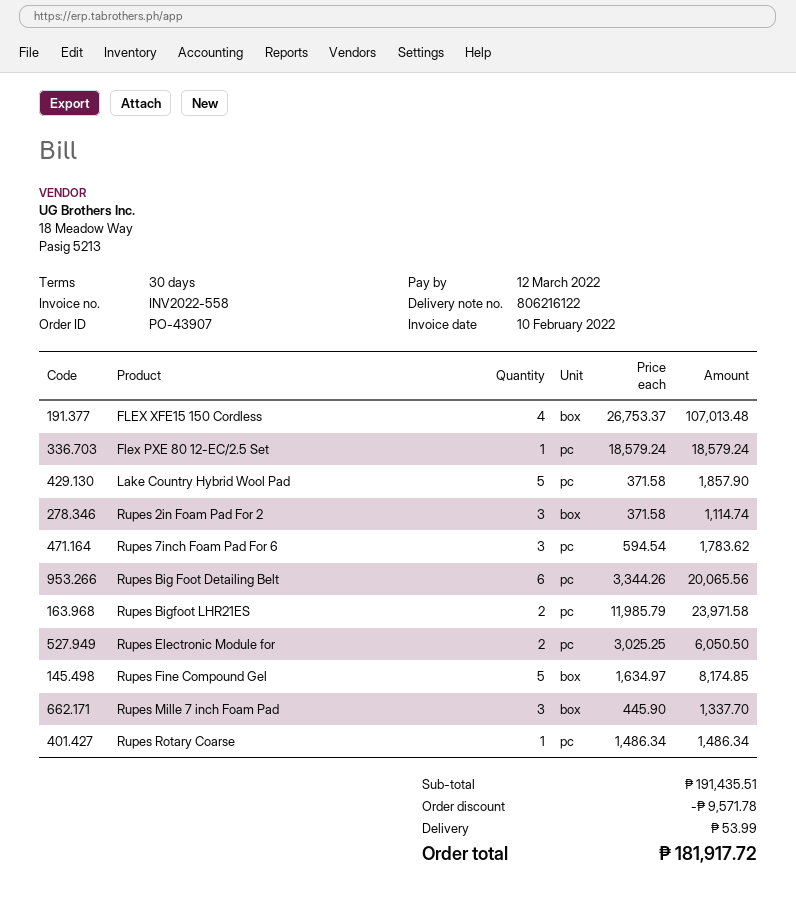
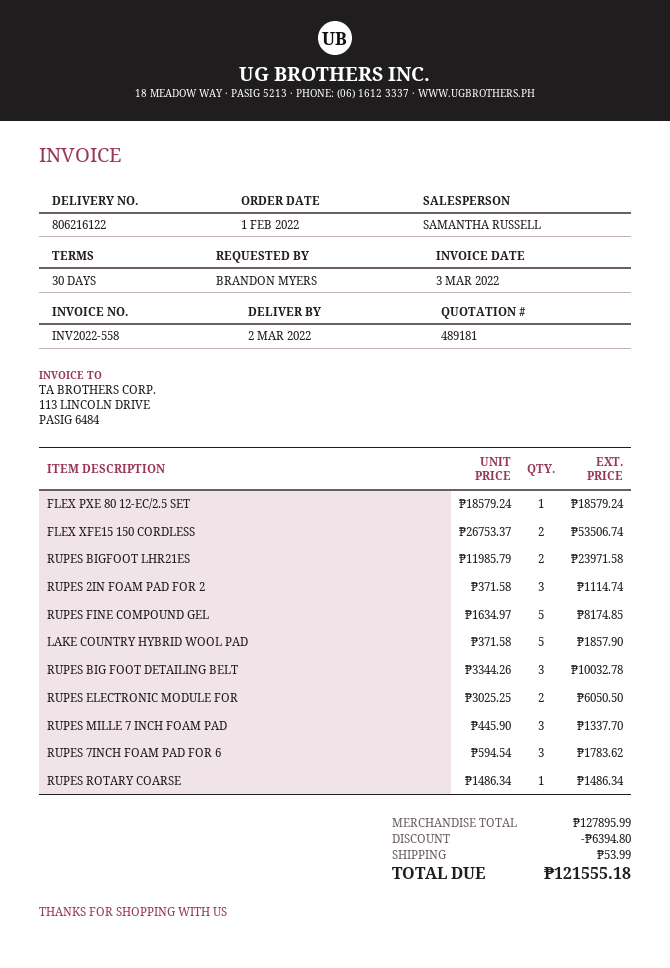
invoice date: 2022-02-10 -> 2022-03-03
FLEX XFE15 150 Cordless: 4 x 26753.37 = 107013.48 -> 2 x 26753.37 = 53506.74
Rupes Big Foot Detailing Belt: 6 x 3344.26 = 20065.56 -> 3 x 3344.26 = 10032.78
subtotal: 191435.51 -> 127895.99
discount: 9571.78 -> 6394.80
total: 181917.72 -> 121555.18

